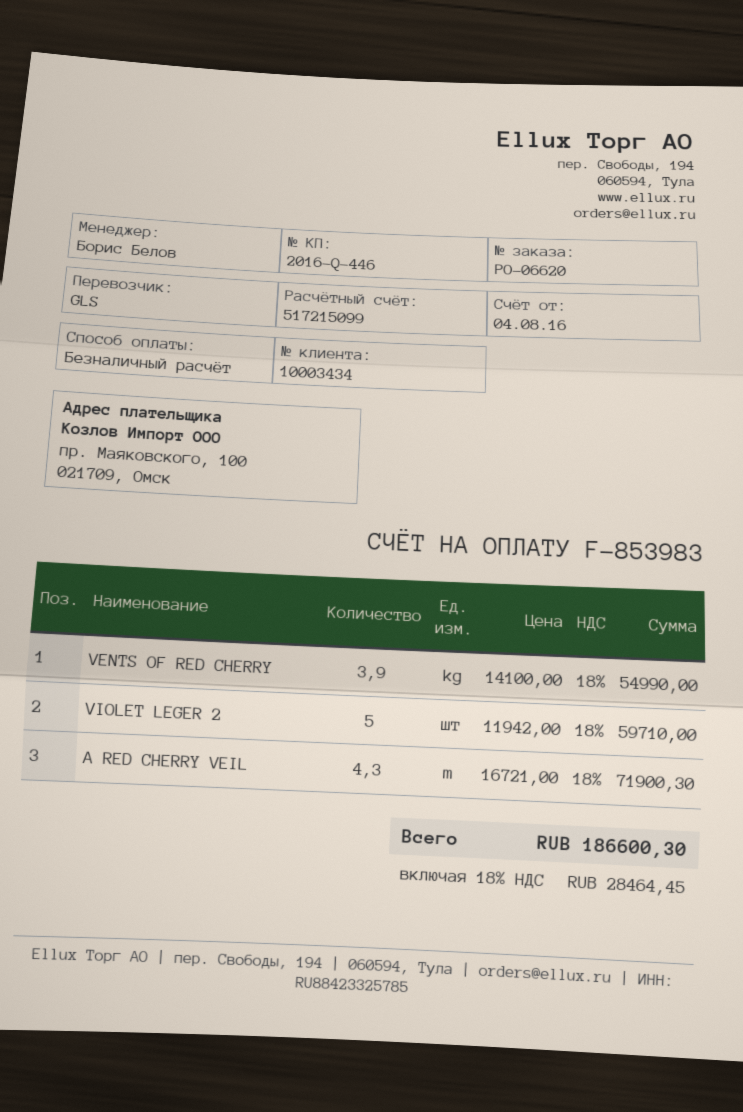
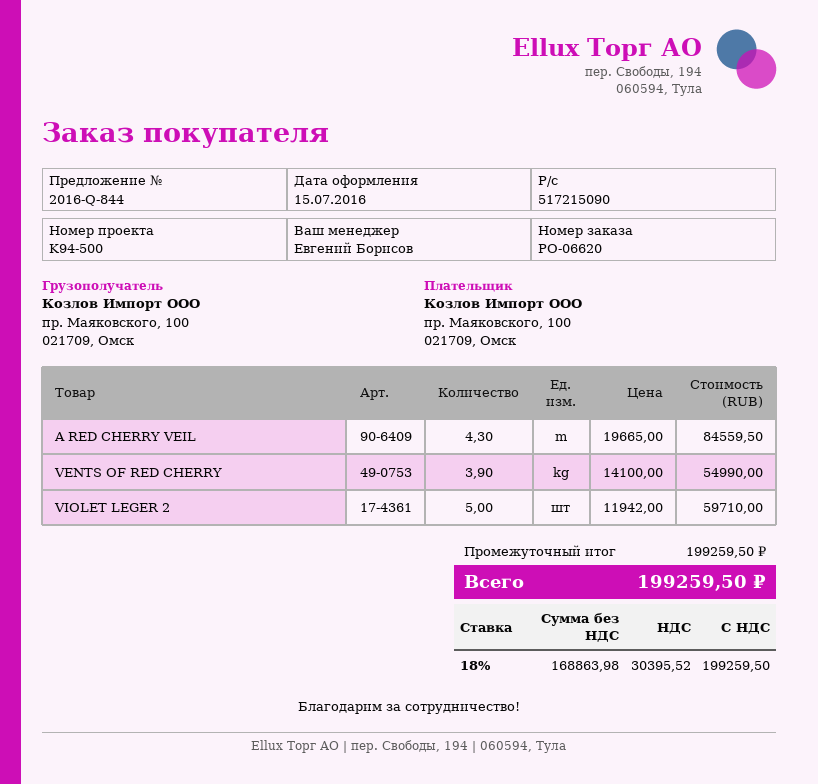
quote number: 2016-Q-446 -> 2016-Q-844
sales rep: Борис Белов -> Евгений Борисов
bank account: 517215099 -> 517215090
A RED CHERRY VEIL: 4.3 x 16721.00 = 71900.30 -> 4.3 x 19665.00 = 84559.50
tax: 18% = 28464.45 -> 18% = 30395.52
total: 186600.30 -> 199259.50

